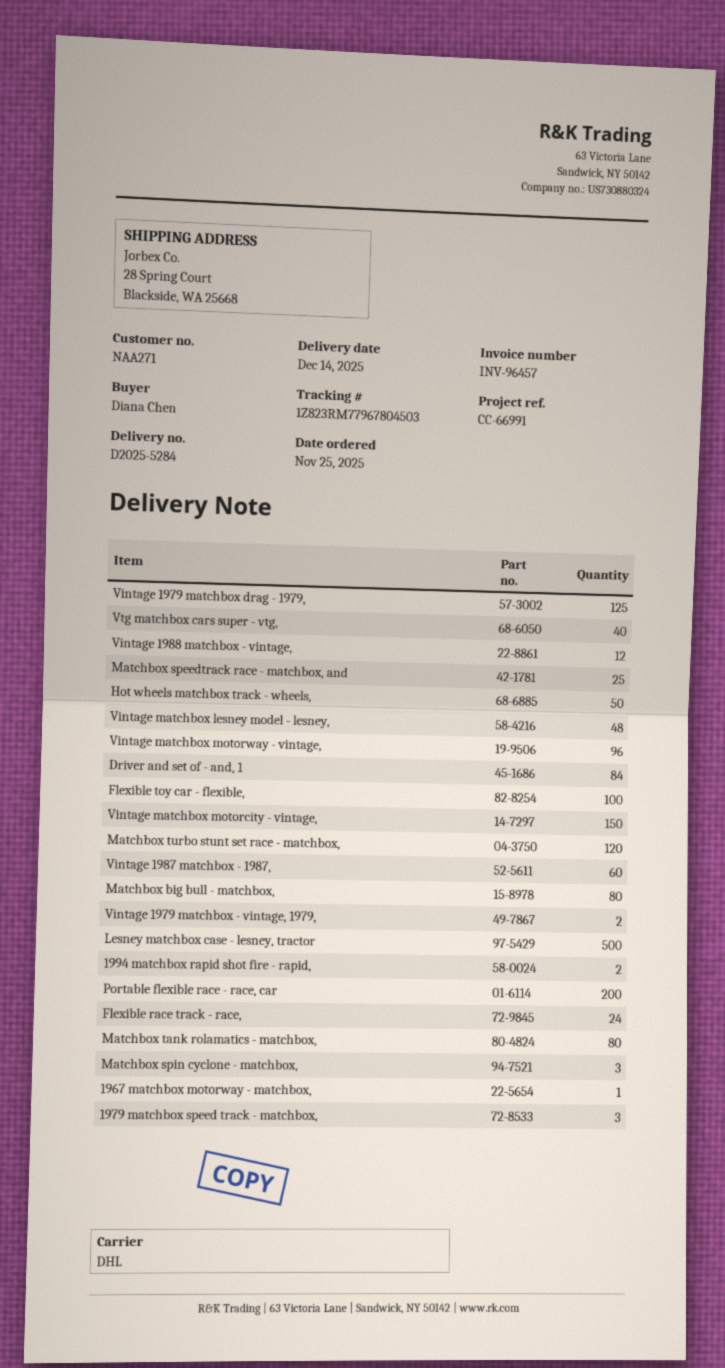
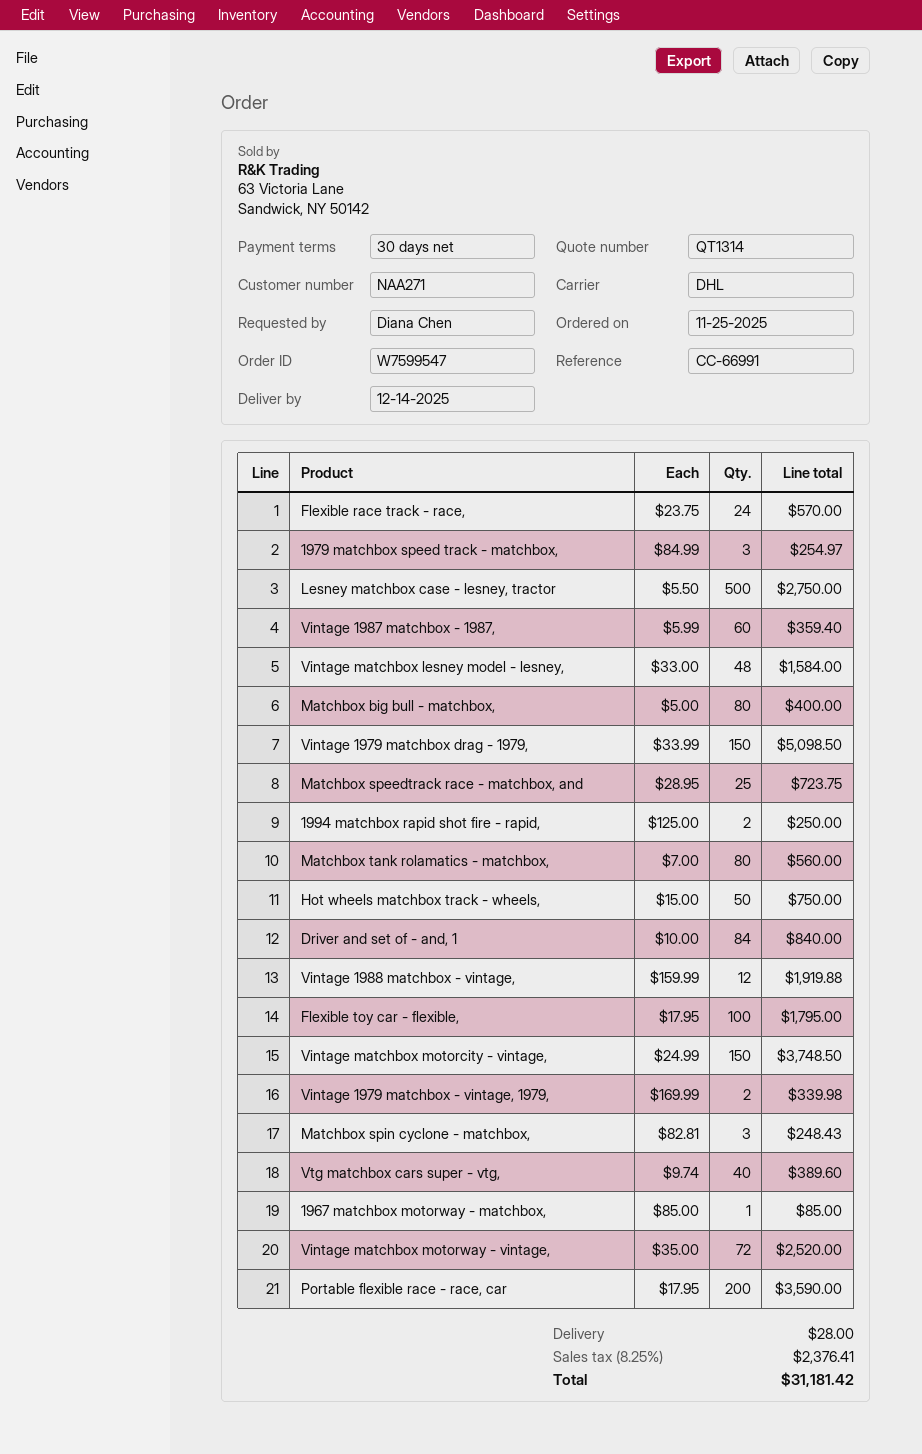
Vintage 1979 matchbox drag - 1979,: 125 -> 150
Vintage matchbox motorway - vintage,: 96 -> 72
Matchbox turbo stunt set race - matchbox,: 120 -> none

